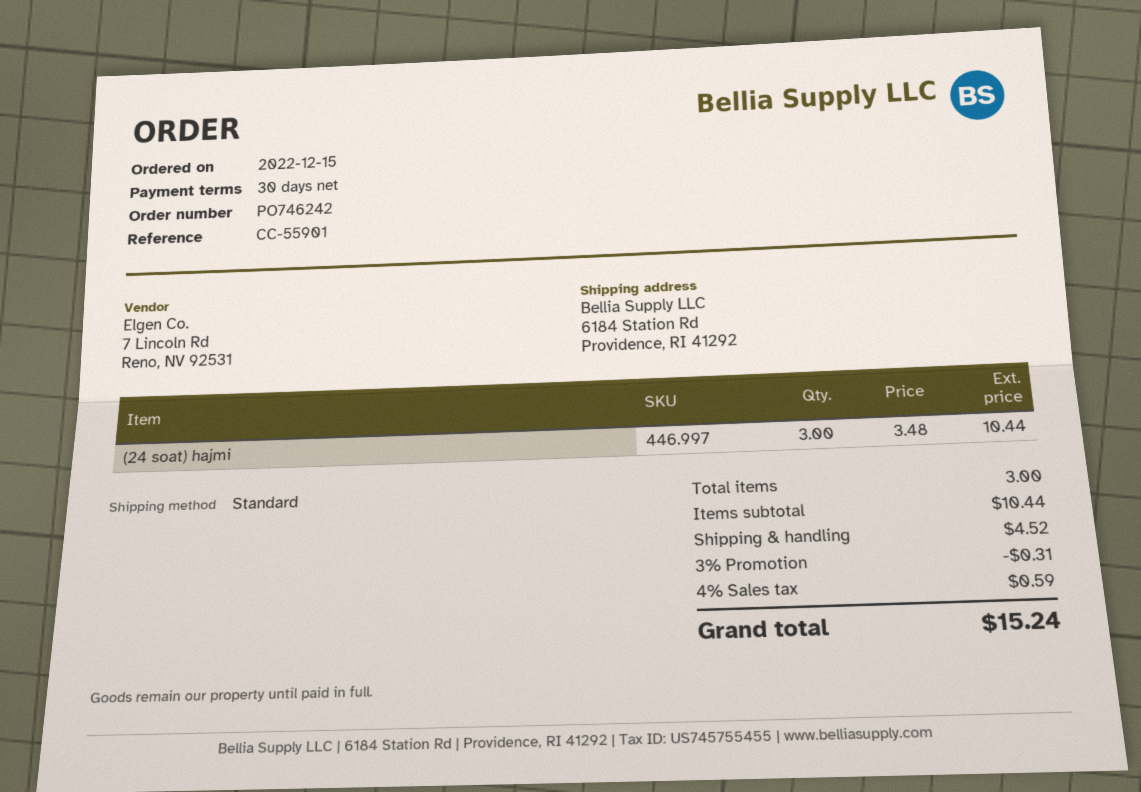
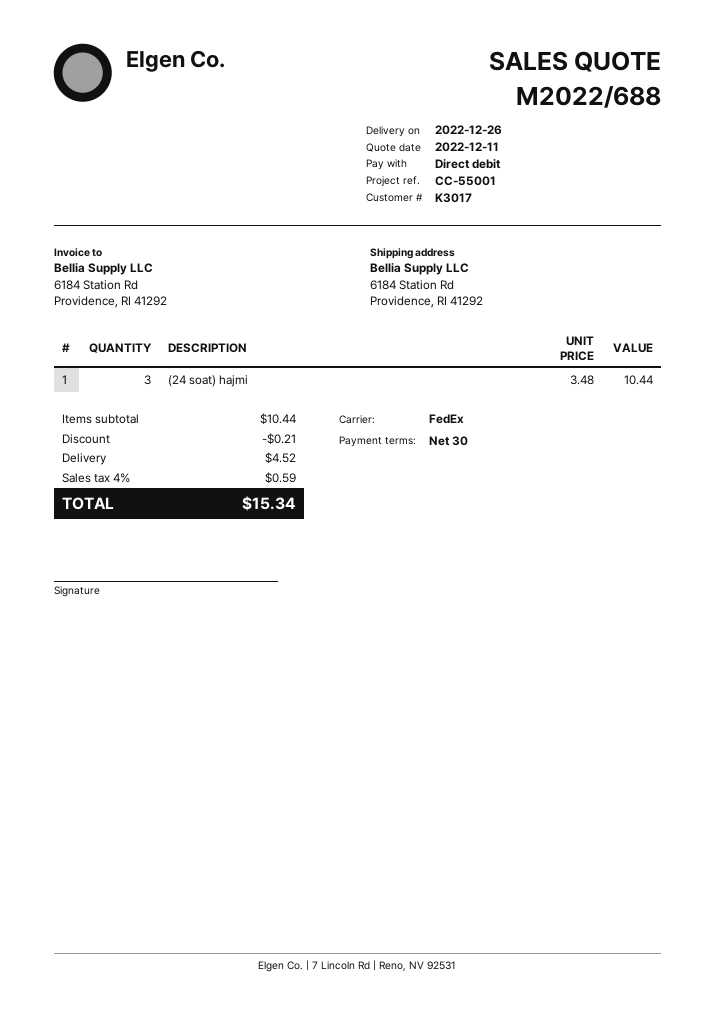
reference: CC-55901 -> CC-55001
shipping method: standard -> FedEx
discount: 0.31 -> 0.21
total: 15.24 -> 15.34

